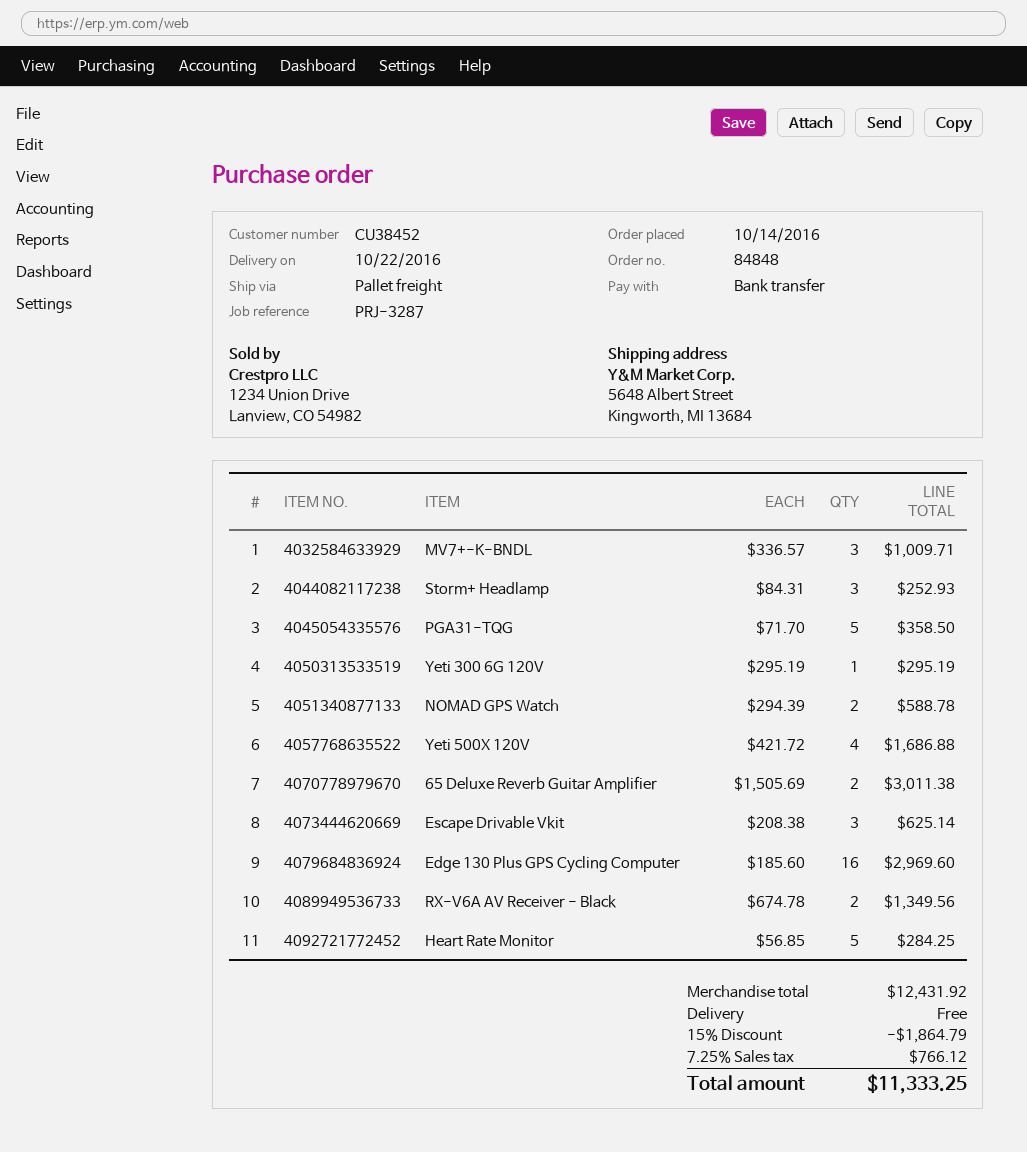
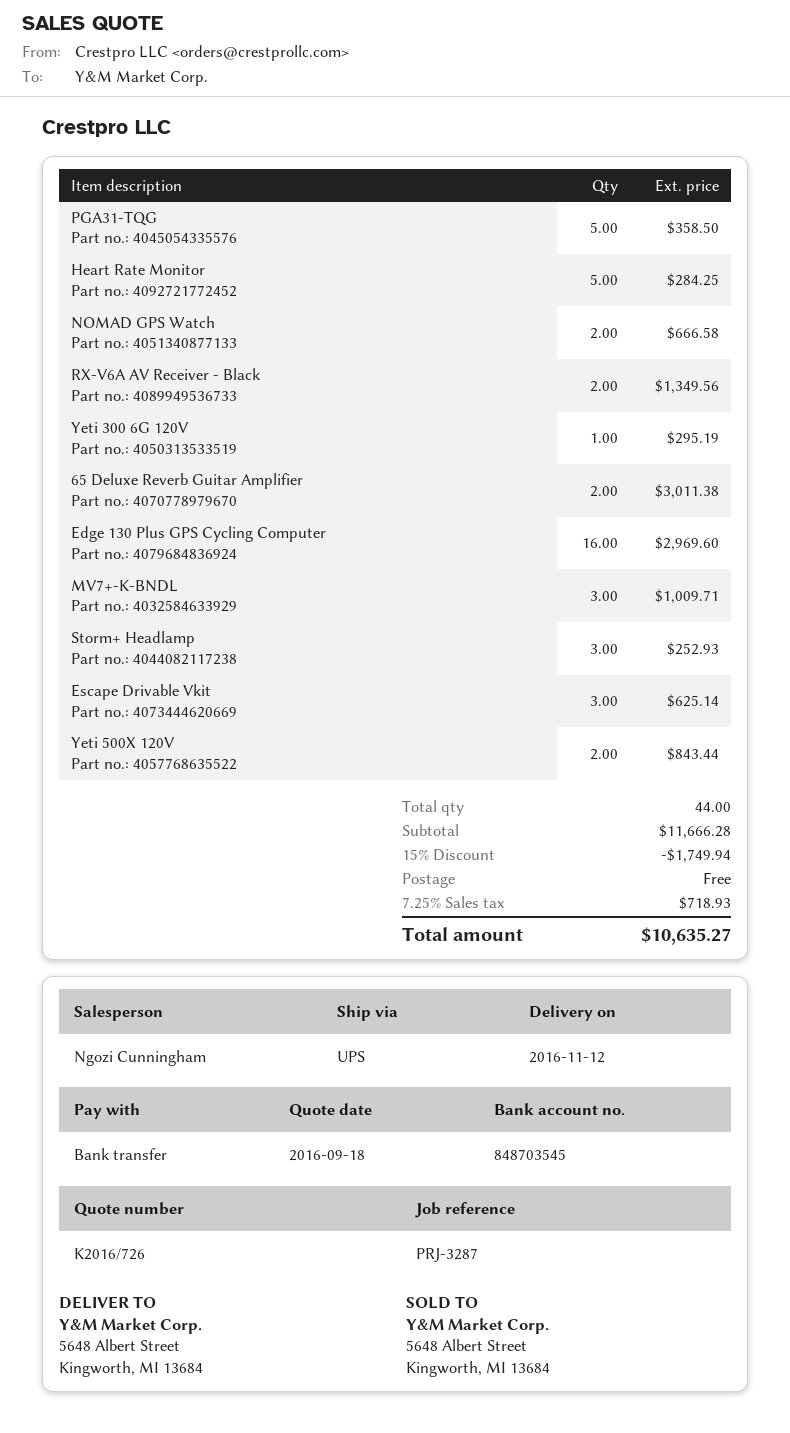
delivery date: 2016-10-22 -> 2016-11-12
shipping method: pallet freight -> UPS
NOMAD GPS Watch: 2 for 588.78 -> 2 for 666.58
Yeti 500X 120V: 4 for 1686.88 -> 2 for 843.44
subtotal: 12431.92 -> 11666.28
discount: 15% = 1864.79 -> 15% = 1749.94
tax: 7.25% = 766.12 -> 7.25% = 718.93
total: 11333.25 -> 10635.27

